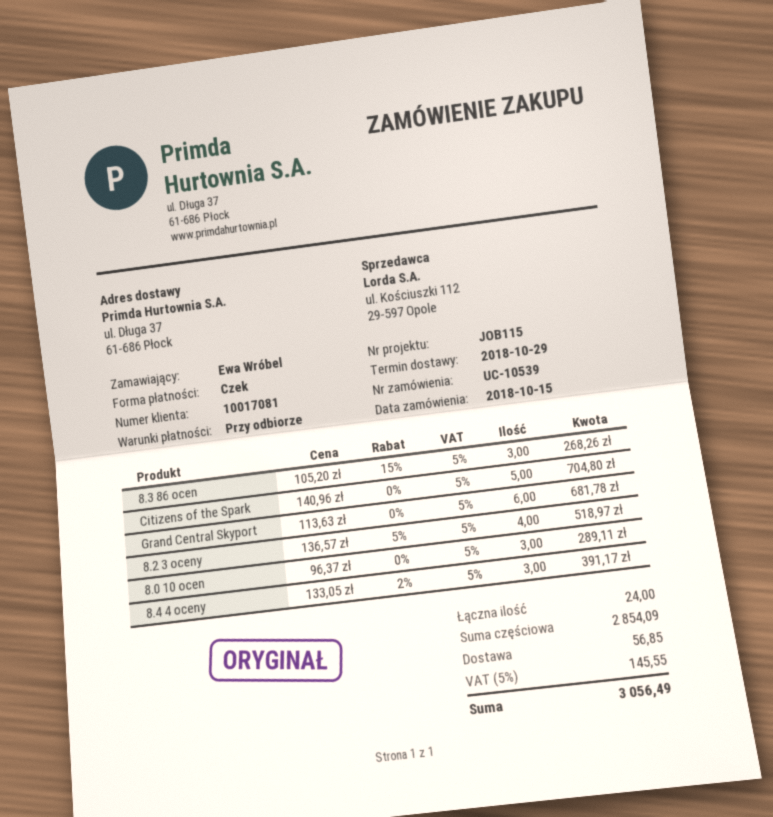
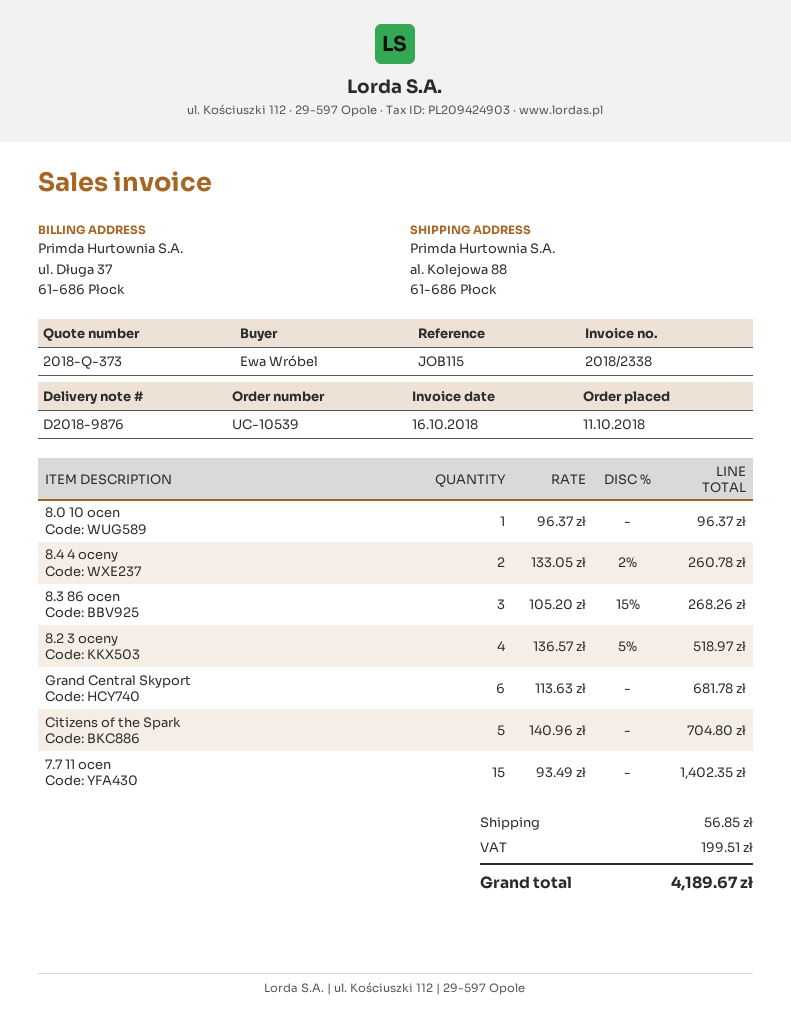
order date: 2018-10-15 -> 2018-10-11
ship to: ul. Długa 37, 61-686 Płock -> al. Kolejowa 88, 61-686 Płock
8.0 10 ocen: 3 x 96.37 = 289.11 -> 1 x 96.37 = 96.37
8.4 4 oceny: 3 x 133.05 - 2% = 391.17 -> 2 x 133.05 - 2% = 260.78
7.7 11 ocen: none -> 15 x 93.49 = 1402.35
tax: 145.55 -> 199.51
total: 3056.49 -> 4189.67

